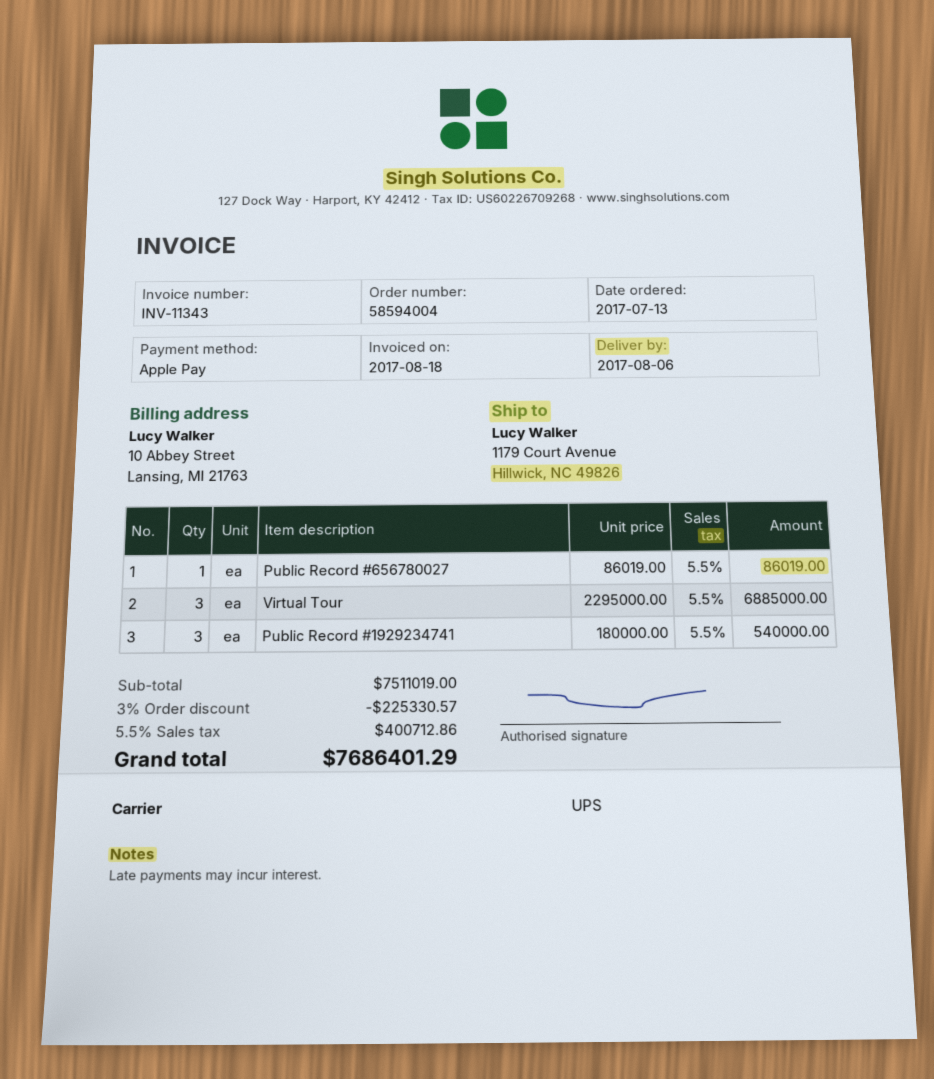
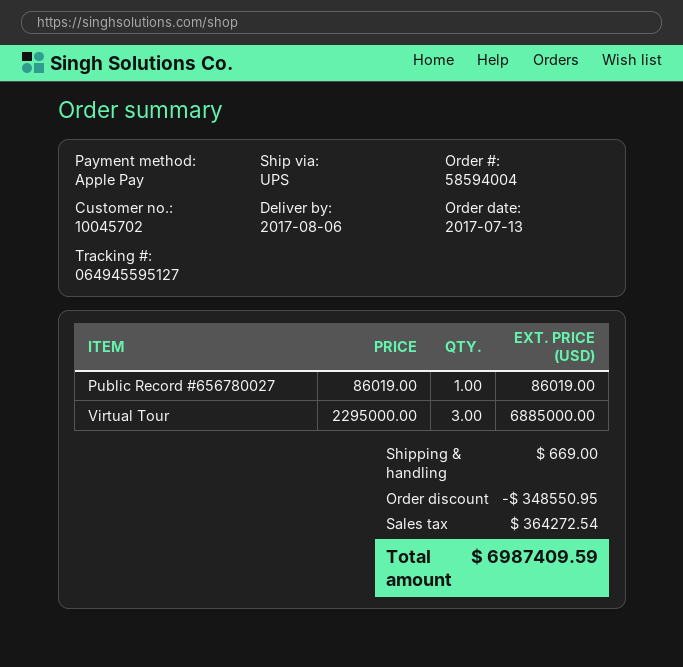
Public Record #1929234741: 3 x 180000.00 = 540000.00 -> none
discount: 225330.57 -> 348550.95
shipping: none -> 669.00
tax: 400712.86 -> 364272.54
total: 7686401.29 -> 6987409.59

